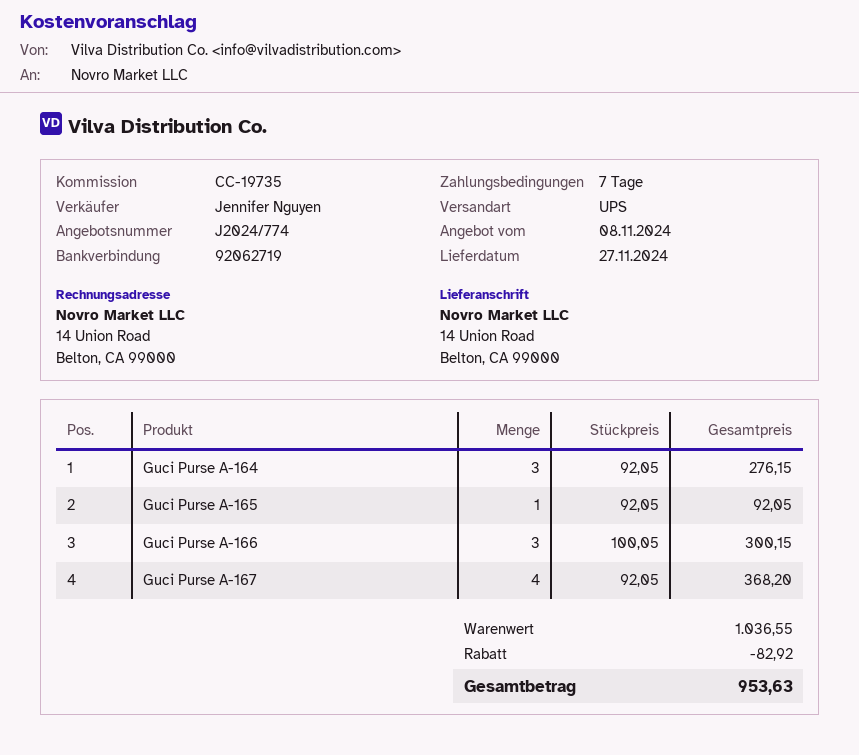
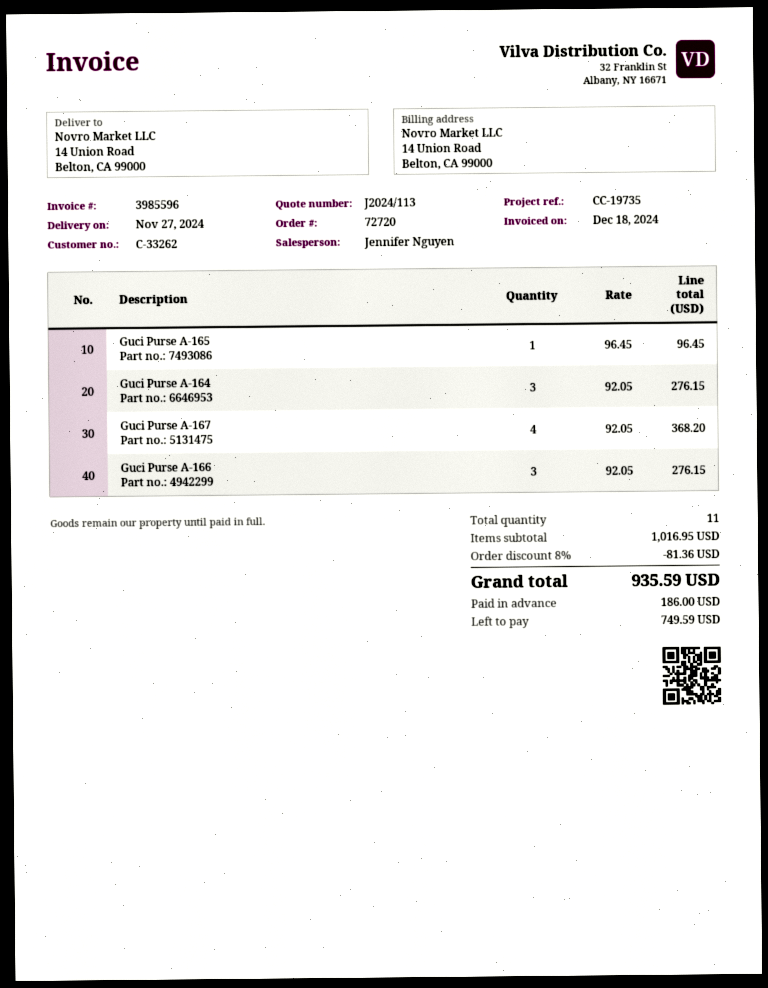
quote number: J2024/774 -> J2024/113
Guci Purse A-165: 1 x 92.05 = 92.05 -> 1 x 96.45 = 96.45
Guci Purse A-166: 3 x 100.05 = 300.15 -> 3 x 92.05 = 276.15
subtotal: 1036.55 -> 1016.95
discount: 82.92 -> 81.36
total: 953.63 -> 935.59

